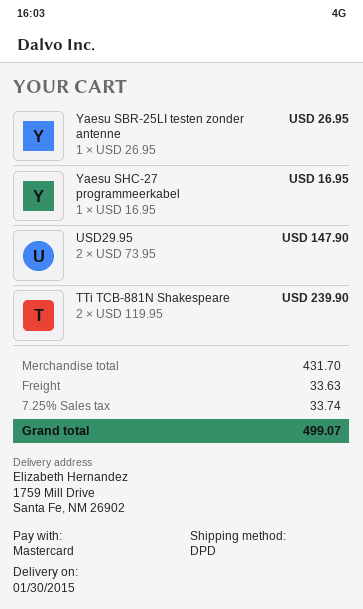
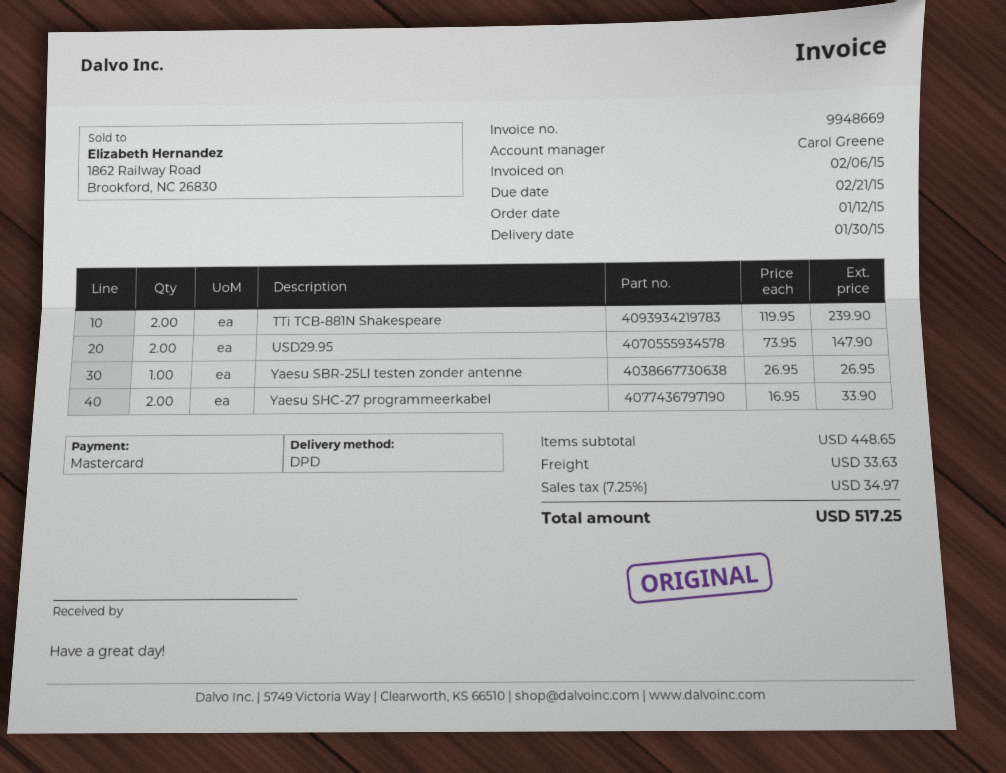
Yaesu SHC-27 programmeerkabel: 1 x 16.95 = 16.95 -> 2 x 16.95 = 33.90
subtotal: 431.70 -> 448.65
tax: 7.25% = 33.74 -> 7.25% = 34.97
total: 499.07 -> 517.25

